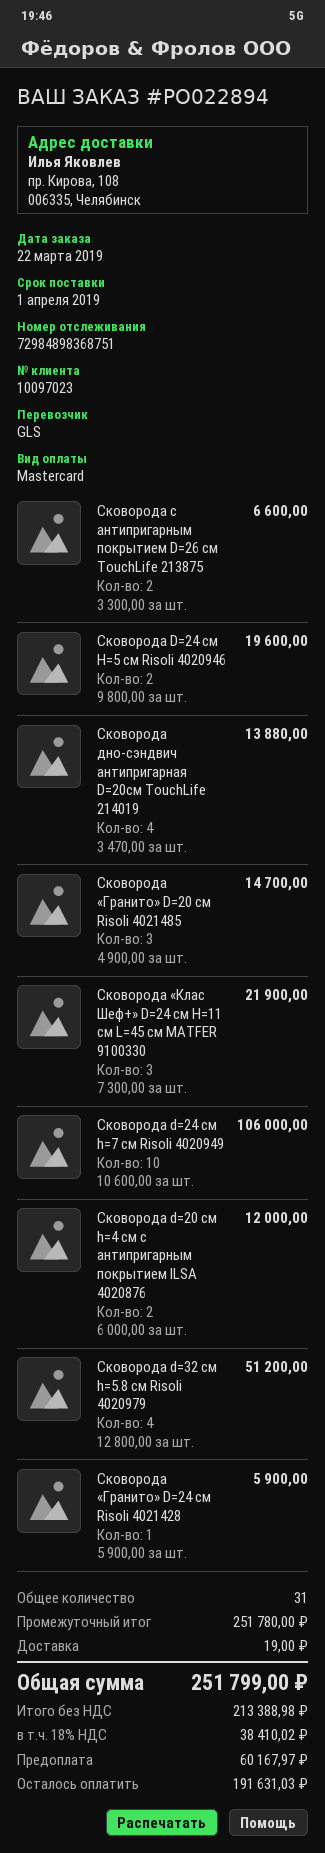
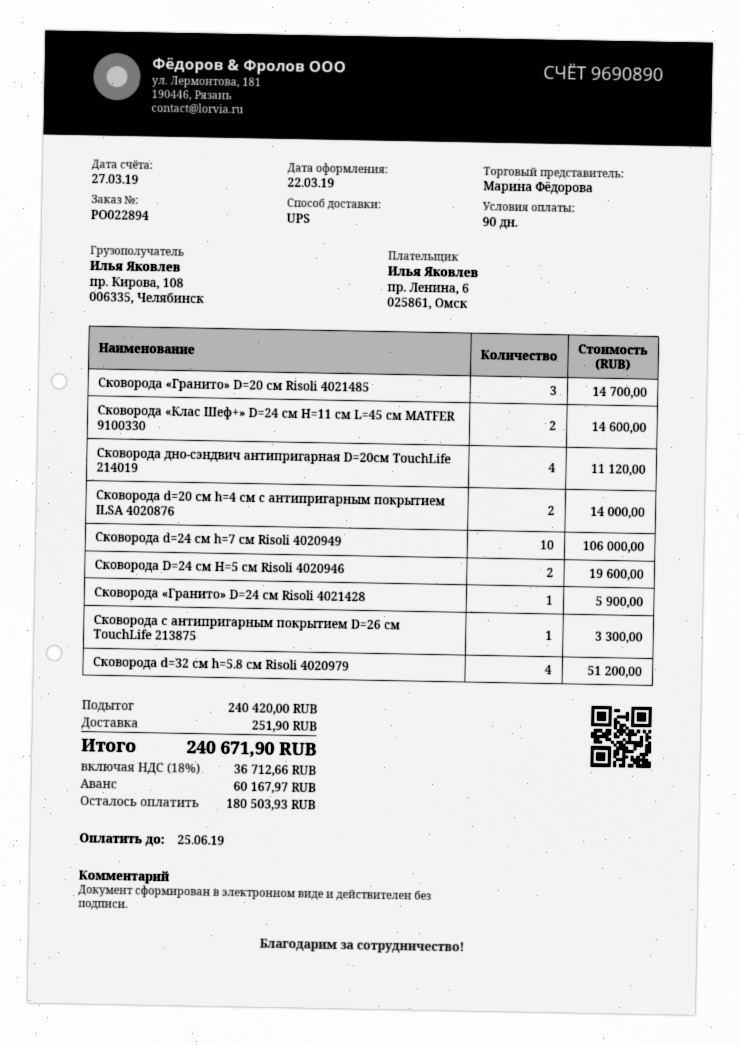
shipping method: GLS -> UPS
Сковорода с антипригарным покрытием D=26 см TouchLife 213875: 2 for 6600.00 -> 1 for 3300.00
Сковорода дно-сэндвич антипригарная D=20см TouchLife 214019: 4 for 13880.00 -> 4 for 11120.00
Сковорода «Клас Шеф+» D=24 см H=11 см L=45 см MATFER 9100330: 3 for 21900.00 -> 2 for 14600.00
Сковорода d=20 см h=4 см с антипригарным покрытием ILSA 4020876: 2 for 12000.00 -> 2 for 14000.00
subtotal: 251780.00 -> 240420.00
shipping: 19.00 -> 251.90
tax: 18% = 38410.02 -> 18% = 36712.66
total: 251799.00 -> 240671.90
balance: 191631.03 -> 180503.93

